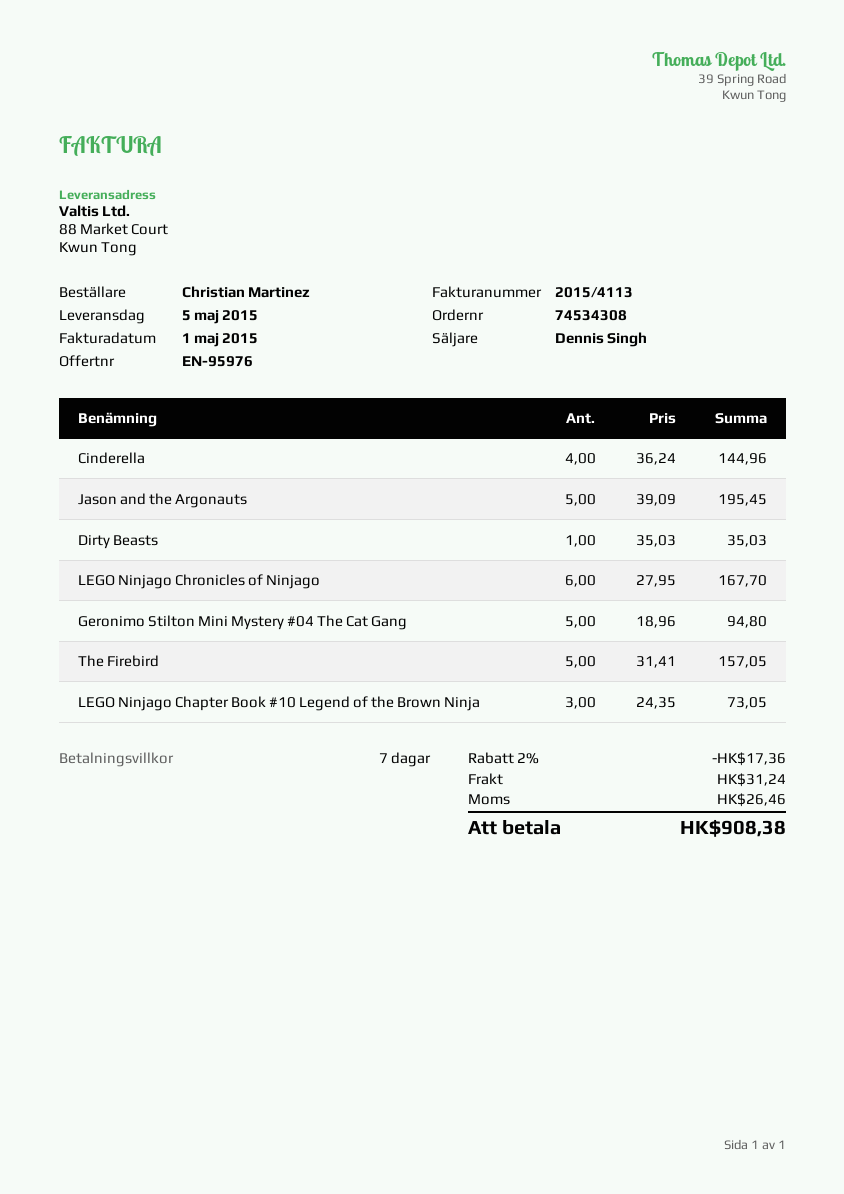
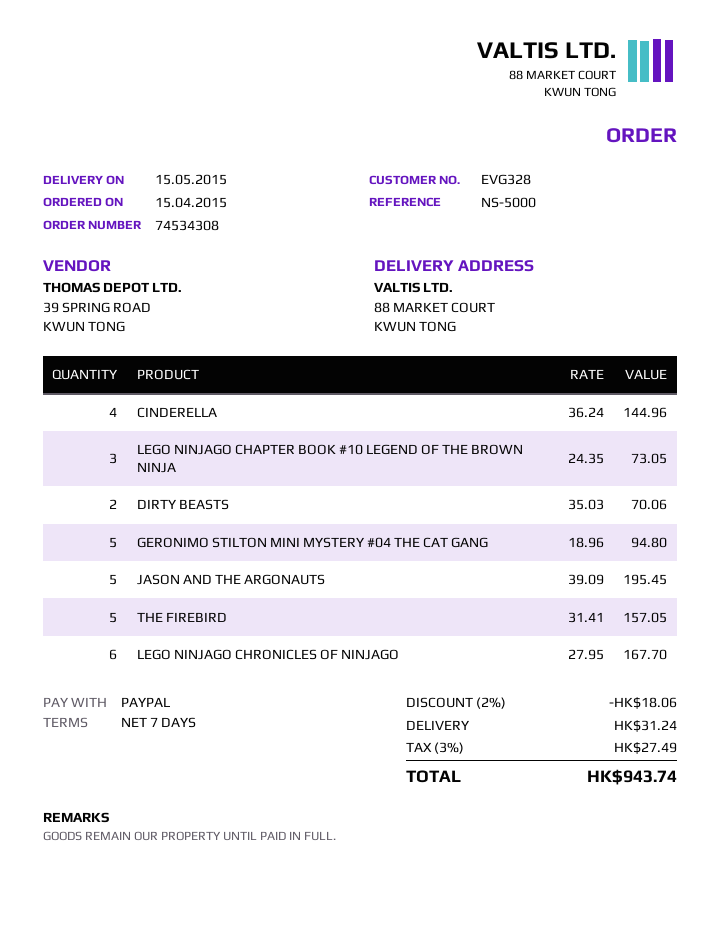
delivery date: 2015-05-05 -> 2015-05-15
Dirty Beasts: 1 x 35.03 = 35.03 -> 2 x 35.03 = 70.06
discount: 2% = 17.36 -> 2% = 18.06
tax: 26.46 -> 27.49
total: 908.38 -> 943.74

